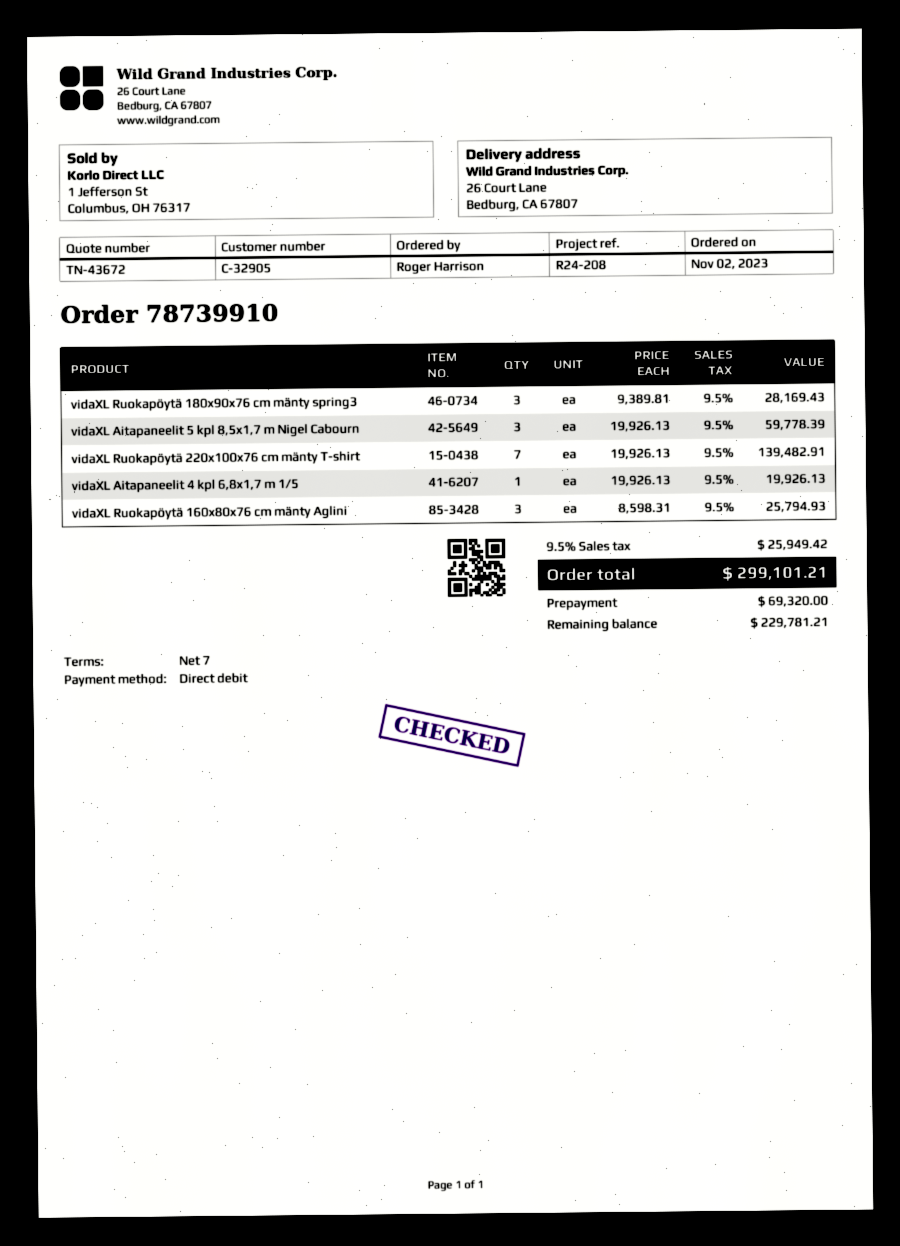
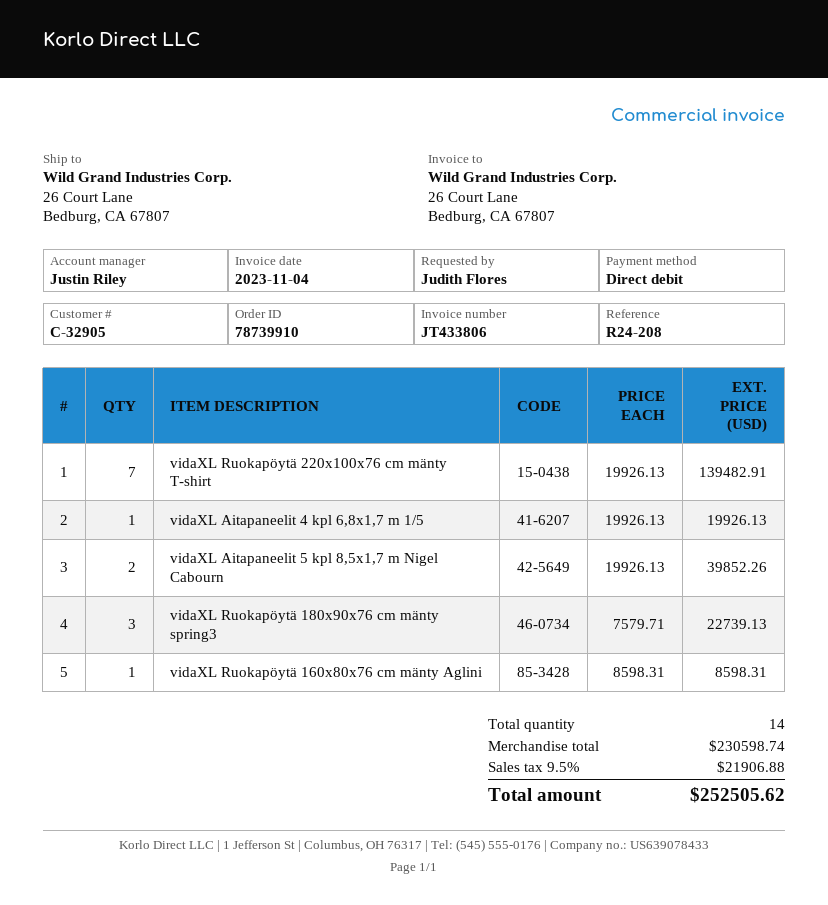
ordered by: Roger Harrison -> Judith Flores
vidaXL Ruokapöytä 180x90x76 cm mänty spring3: 3 x 9389.81 = 28169.43 -> 3 x 7579.71 = 22739.13
vidaXL Aitapaneelit 5 kpl 8,5x1,7 m Nigel Cabourn: 3 x 19926.13 = 59778.39 -> 2 x 19926.13 = 39852.26
vidaXL Ruokapöytä 160x80x76 cm mänty Aglini: 3 x 8598.31 = 25794.93 -> 1 x 8598.31 = 8598.31
tax: 9.5% = 25949.42 -> 9.5% = 21906.88
total: 299101.21 -> 252505.62

